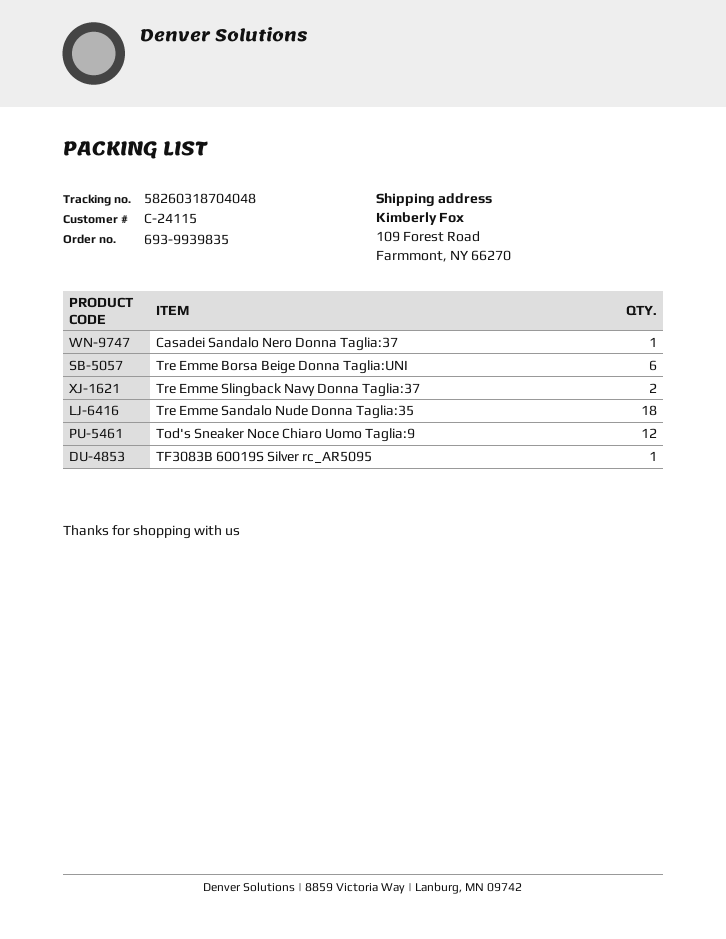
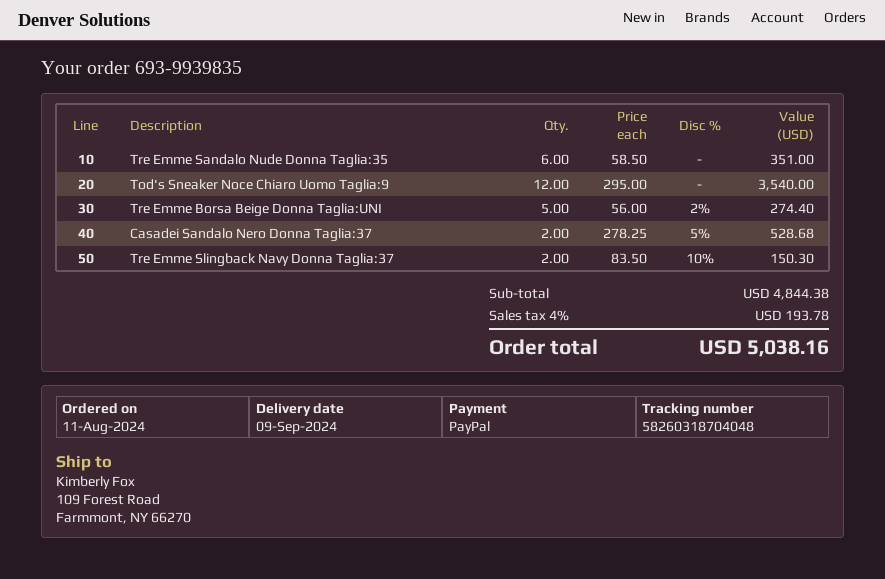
Casadei Sandalo Nero Donna Taglia:37: 1 -> 2
Tre Emme Borsa Beige Donna Taglia:UNI: 6 -> 5
Tre Emme Sandalo Nude Donna Taglia:35: 18 -> 6
TF3083B 60019S Silver rc_AR5095: 1 -> none

